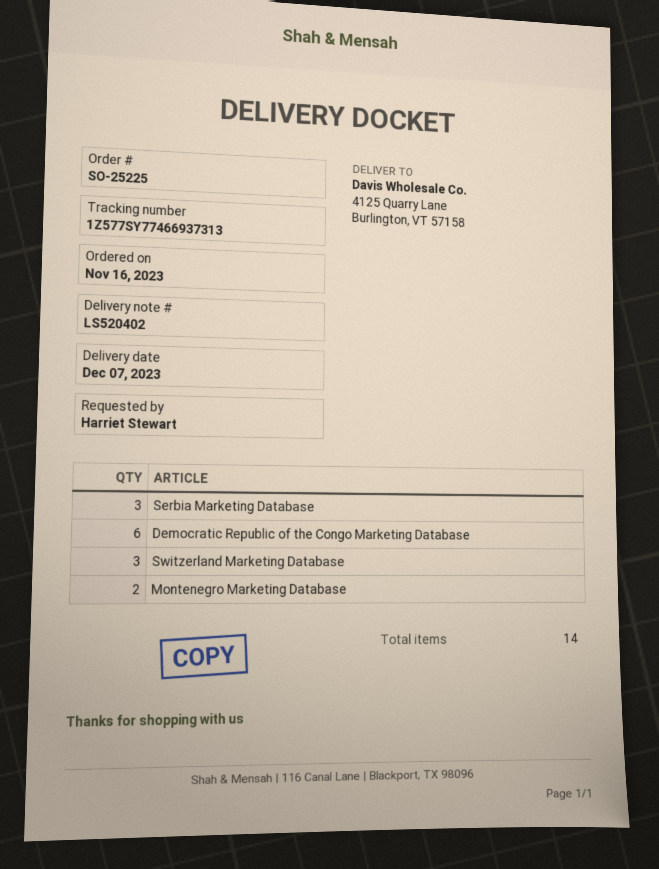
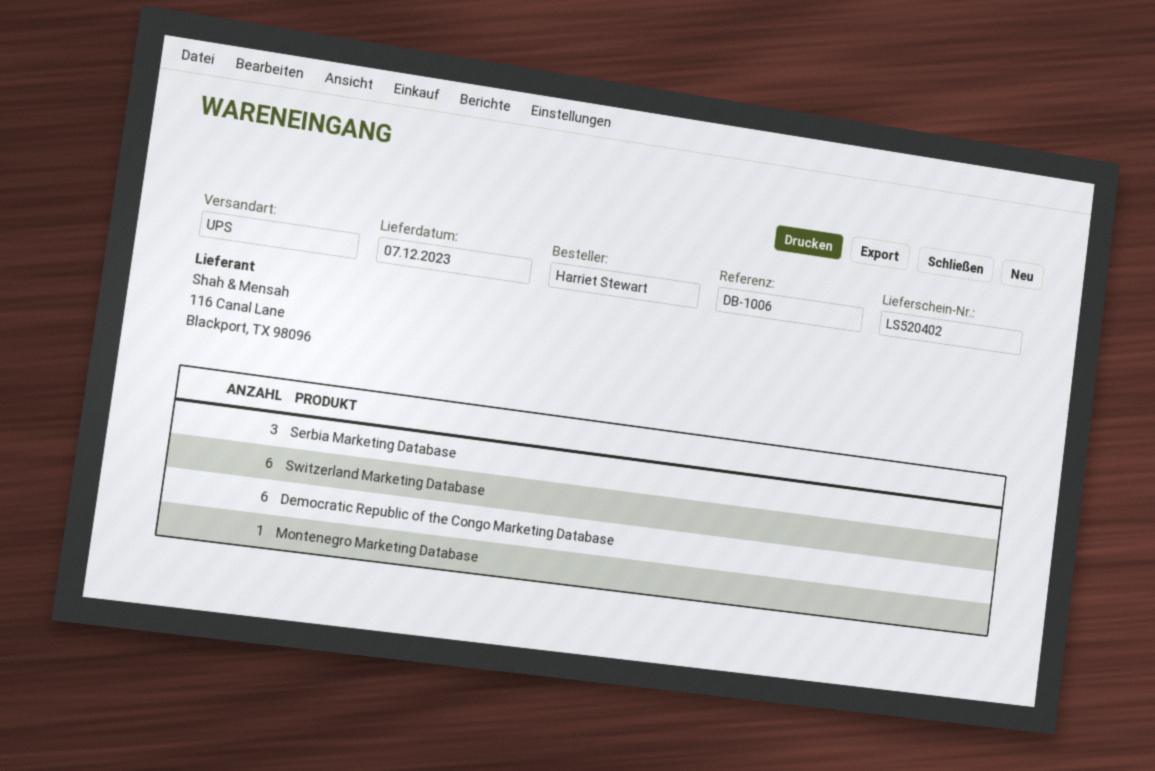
Switzerland Marketing Database: 3 -> 6
Montenegro Marketing Database: 2 -> 1

